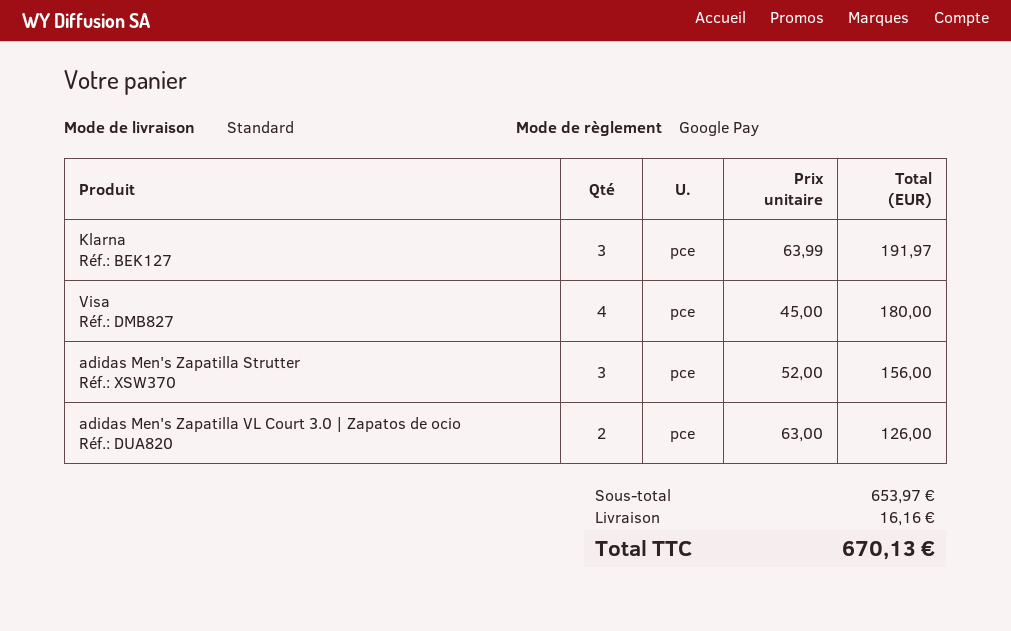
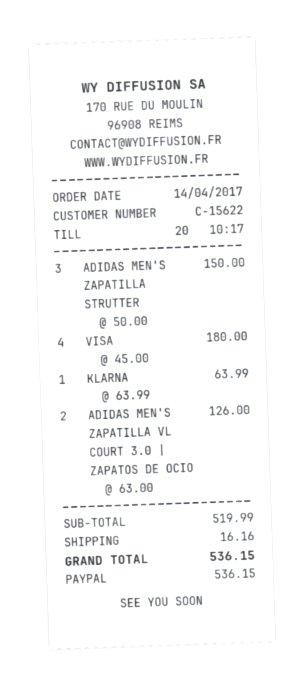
payment method: Google Pay -> PayPal
Klarna: 3 x 63.99 = 191.97 -> 1 x 63.99 = 63.99
adidas Men's Zapatilla Strutter: 3 x 52.00 = 156.00 -> 3 x 50.00 = 150.00
subtotal: 653.97 -> 519.99
total: 670.13 -> 536.15

